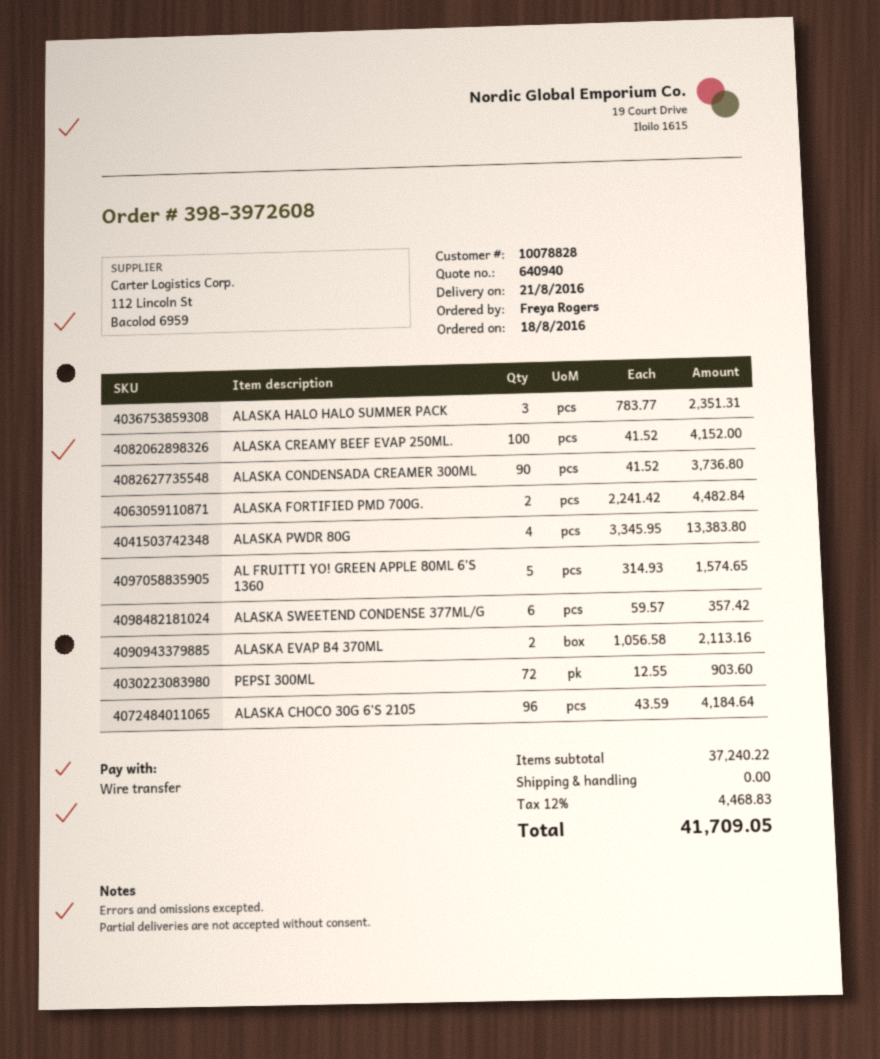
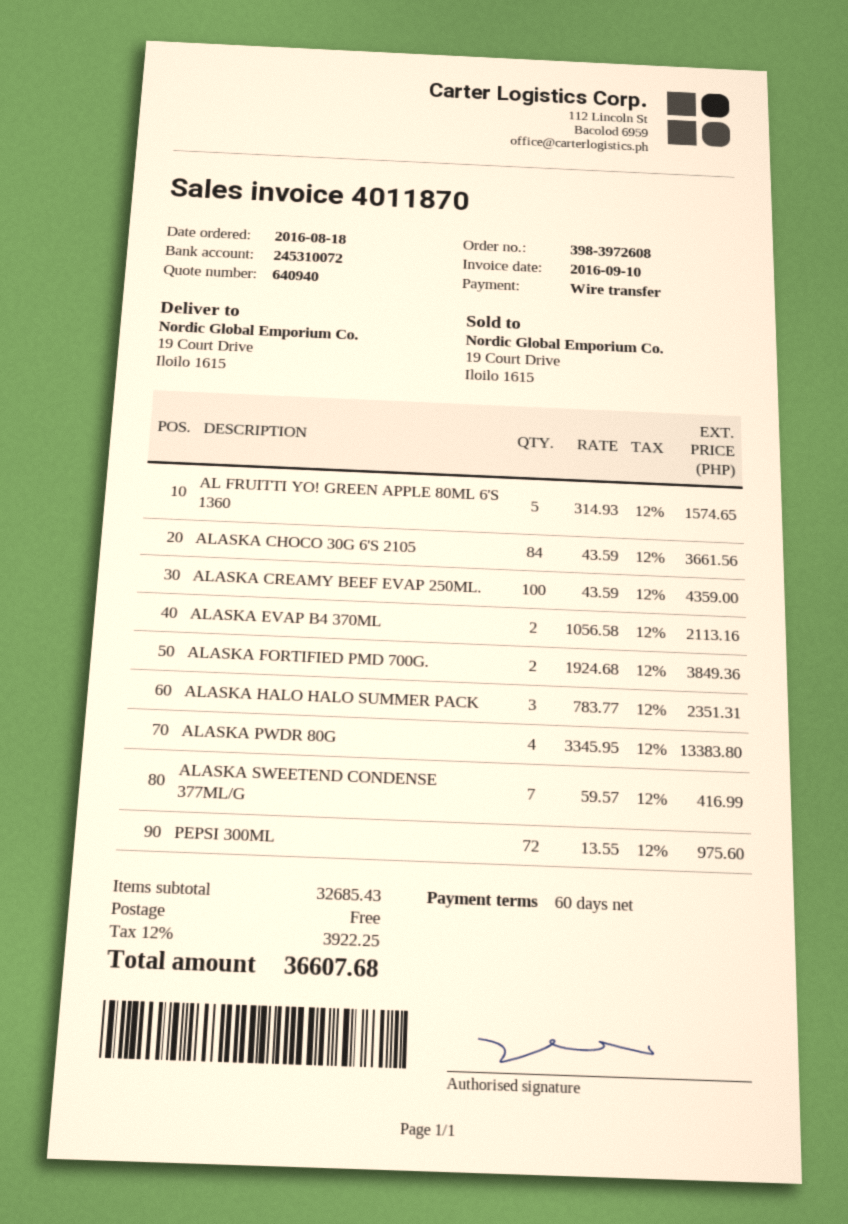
ALASKA CREAMY BEEF EVAP 250ML.: 100 x 41.52 = 4152.00 -> 100 x 43.59 = 4359.00
ALASKA CONDENSADA CREAMER 300ML: 90 x 41.52 = 3736.80 -> none
ALASKA FORTIFIED PMD 700G.: 2 x 2241.42 = 4482.84 -> 2 x 1924.68 = 3849.36
ALASKA SWEETEND CONDENSE 377ML/G: 6 x 59.57 = 357.42 -> 7 x 59.57 = 416.99
PEPSI 300ML: 72 x 12.55 = 903.60 -> 72 x 13.55 = 975.60
ALASKA CHOCO 30G 6'S 2105: 96 x 43.59 = 4184.64 -> 84 x 43.59 = 3661.56
subtotal: 37240.22 -> 32685.43
tax: 12% = 4468.83 -> 12% = 3922.25
total: 41709.05 -> 36607.68

